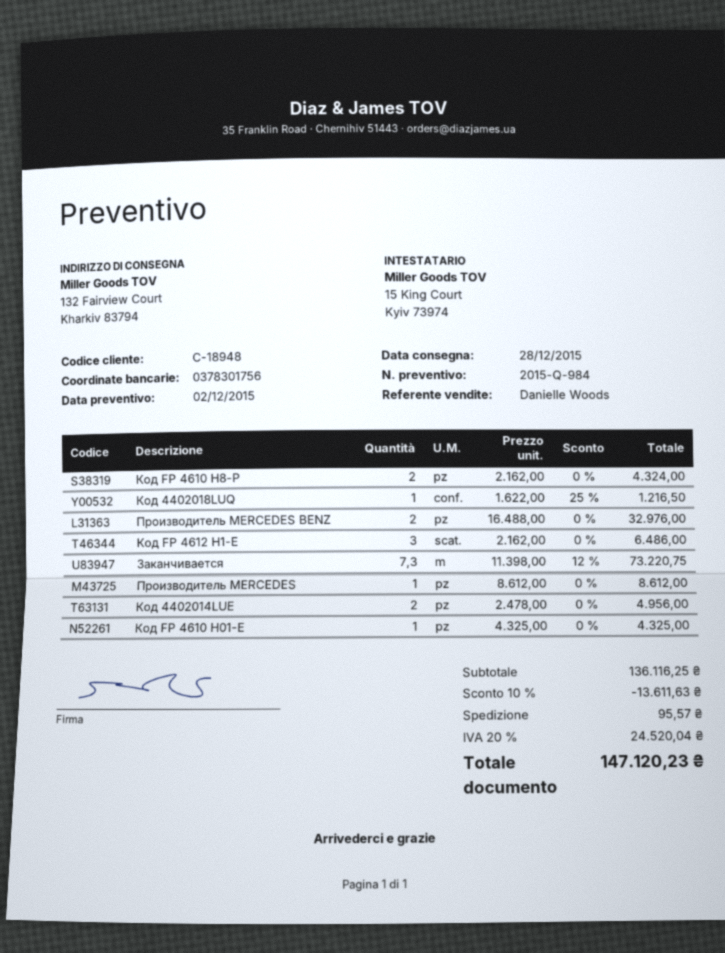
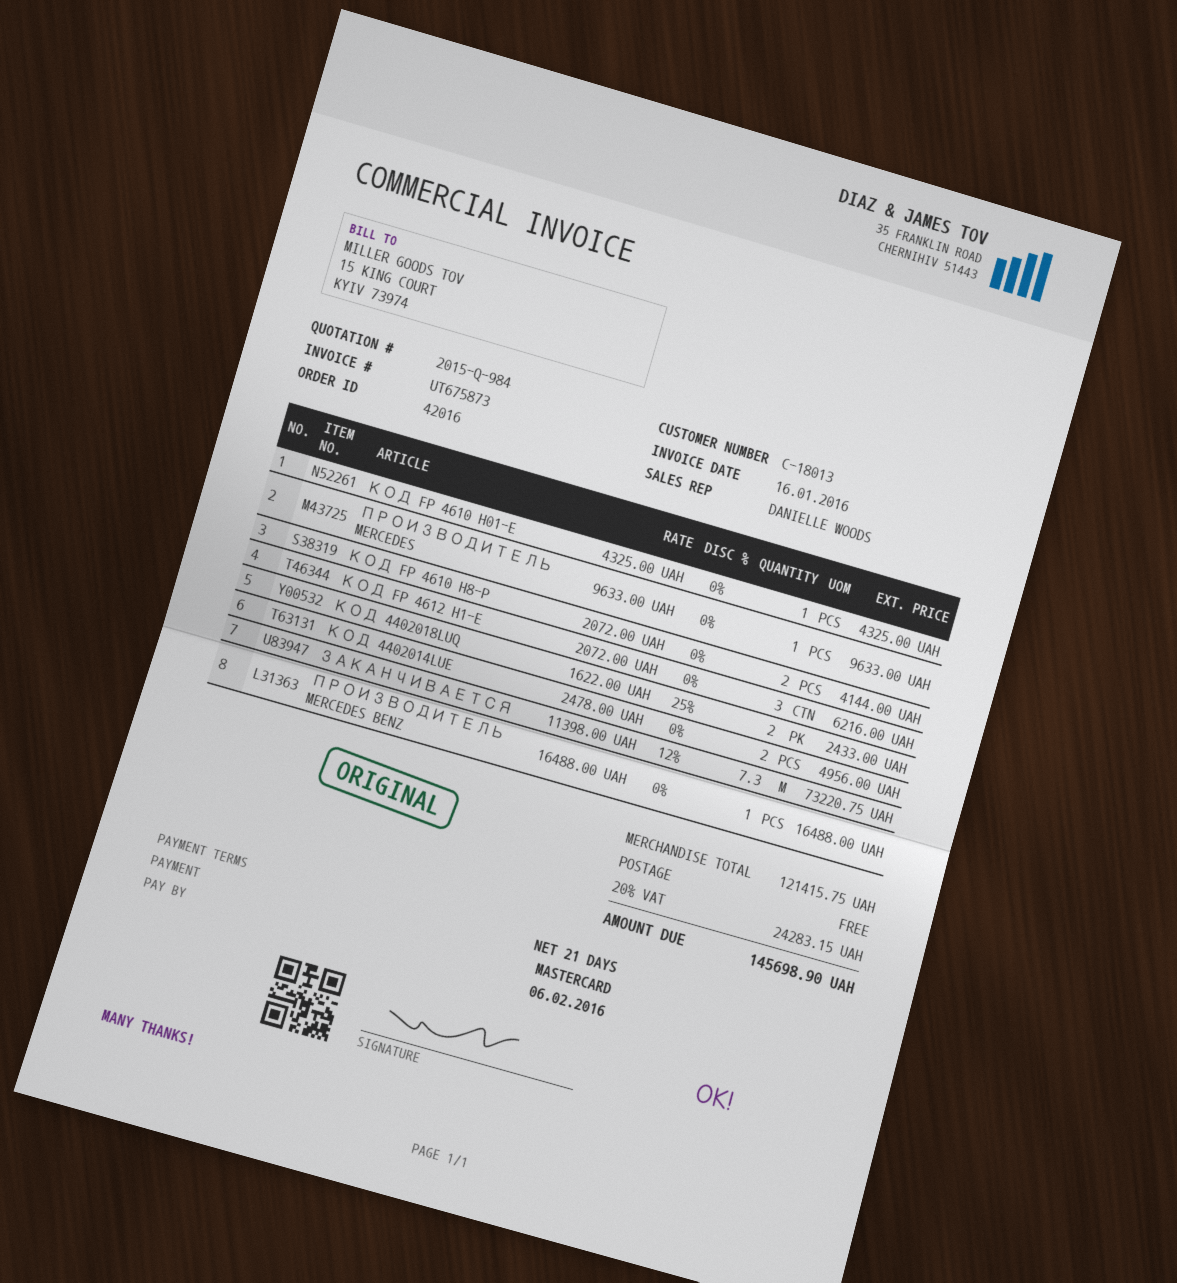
customer number: C-18948 -> C-18013
Код FP 4610 H8-P: 2 x 2162.00 = 4324.00 -> 2 x 2072.00 = 4144.00
Код 4402018LUQ: 1 x 1622.00 - 25% = 1216.50 -> 2 x 1622.00 - 25% = 2433.00
Производитель MERCEDES BENZ: 2 x 16488.00 = 32976.00 -> 1 x 16488.00 = 16488.00
Код FP 4612 H1-E: 3 x 2162.00 = 6486.00 -> 3 x 2072.00 = 6216.00
Производитель MERCEDES: 1 x 8612.00 = 8612.00 -> 1 x 9633.00 = 9633.00
subtotal: 136116.25 -> 121415.75
discount: 10% = 13611.63 -> none
shipping: 95.57 -> 0.00
tax: 20% = 24520.04 -> 20% = 24283.15
total: 147120.23 -> 145698.90

